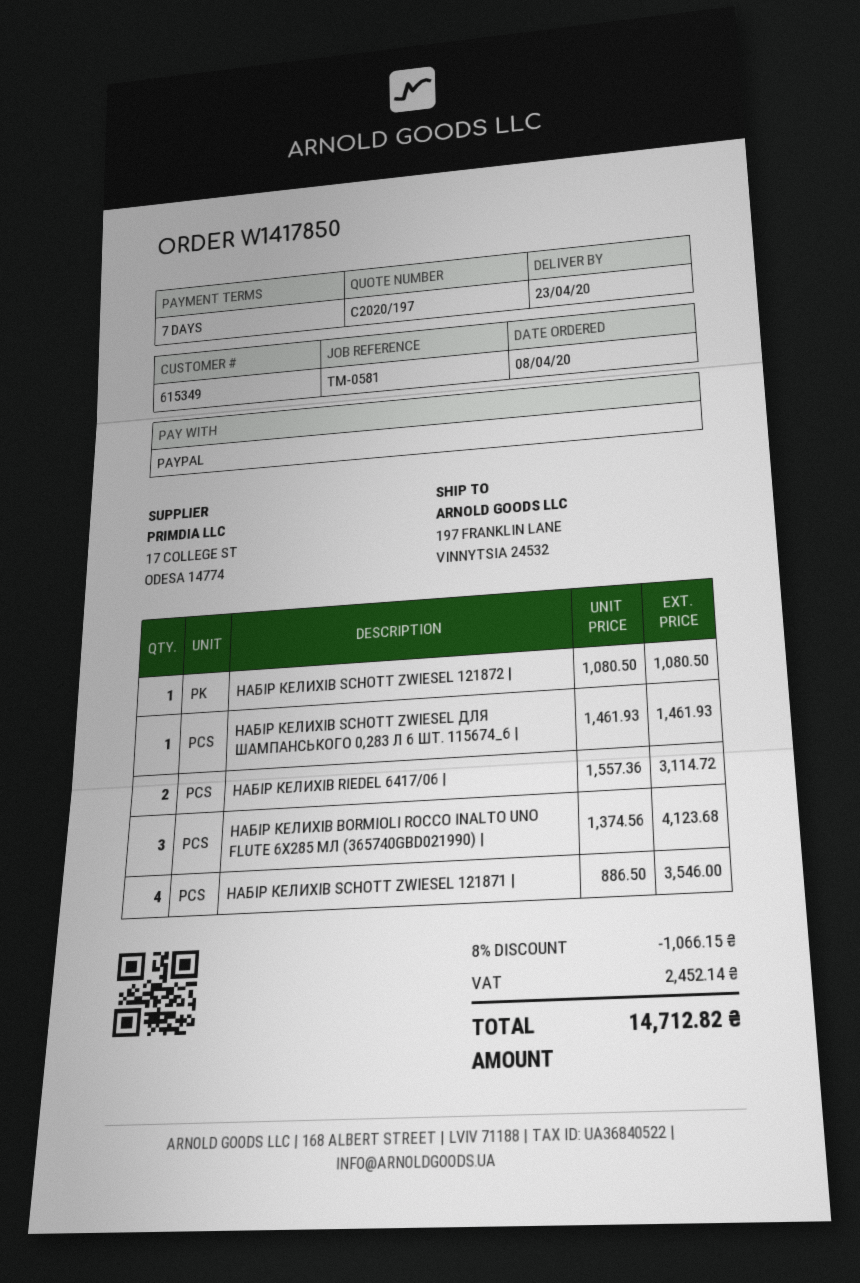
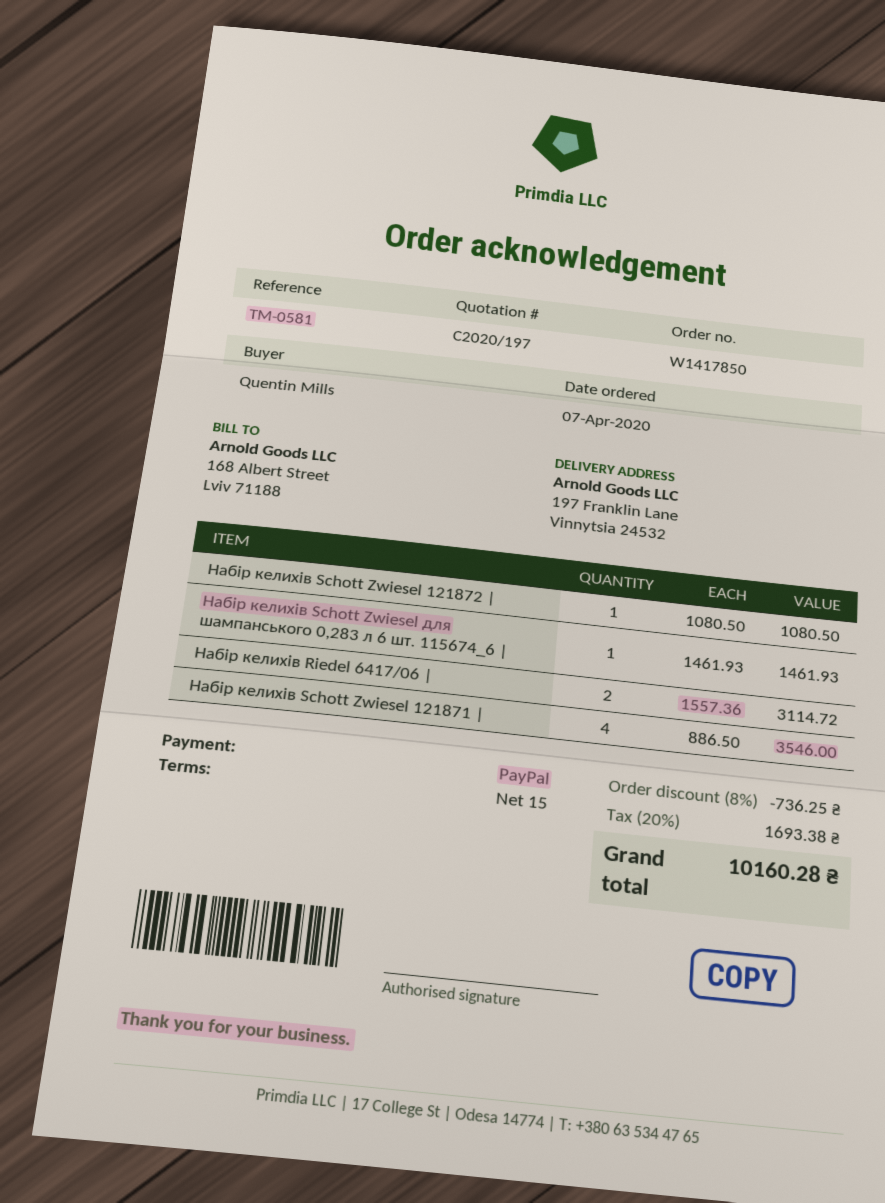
order date: 2020-04-08 -> 2020-04-07
payment terms: 7 days -> 15 days
НАБІР КЕЛИХІВ BORMIOLI ROCCO INALTO UNO FLUTE 6X285 МЛ (365740GBD021990) |: 3 x 1374.56 = 4123.68 -> none
discount: 8% = 1066.15 -> 8% = 736.25
tax: 2452.14 -> 1693.38
total: 14712.82 -> 10160.28

